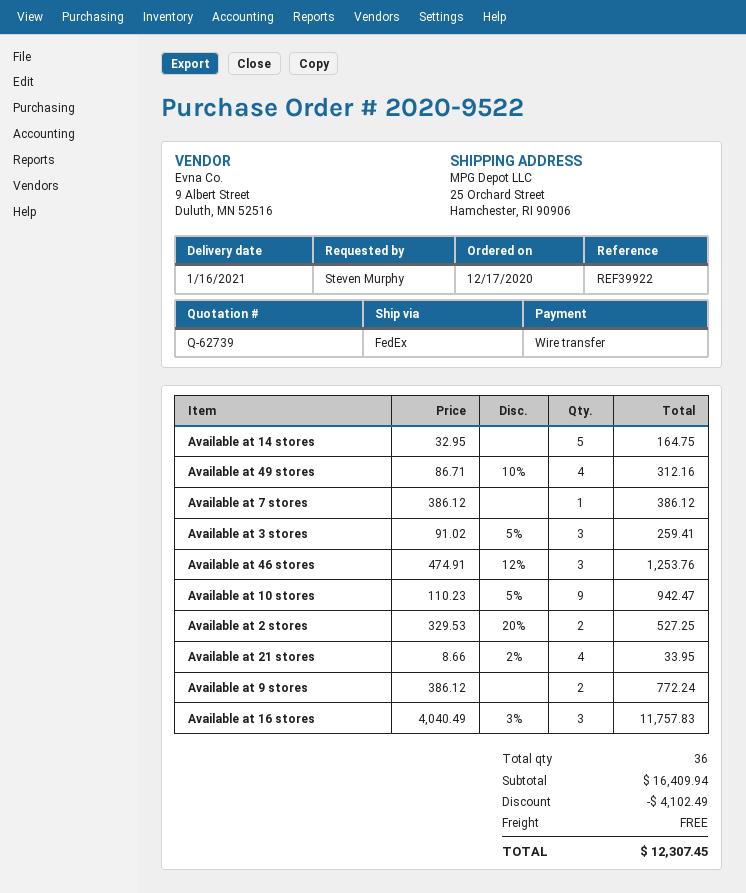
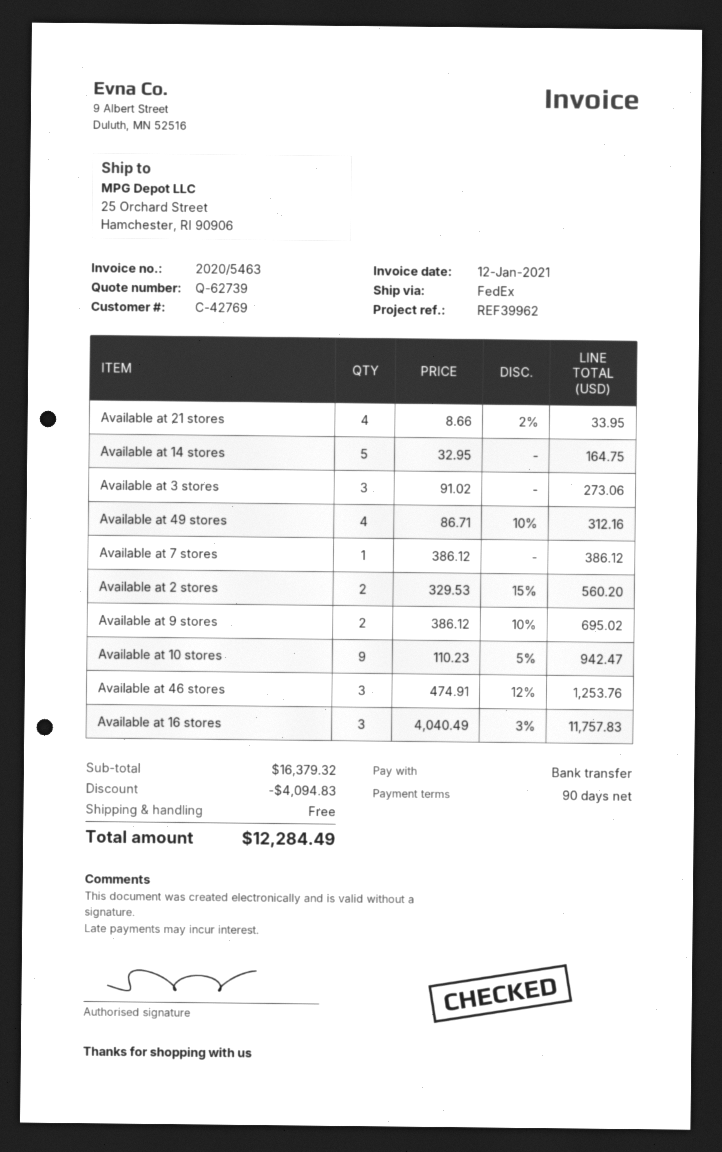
reference: REF39922 -> REF39962
Available at 3 stores: 3 x 91.02 - 5% = 259.41 -> 3 x 91.02 = 273.06
Available at 2 stores: 2 x 329.53 - 20% = 527.25 -> 2 x 329.53 - 15% = 560.20
Available at 9 stores: 2 x 386.12 = 772.24 -> 2 x 386.12 - 10% = 695.02
subtotal: 16409.94 -> 16379.32
discount: 4102.49 -> 4094.83
total: 12307.45 -> 12284.49

